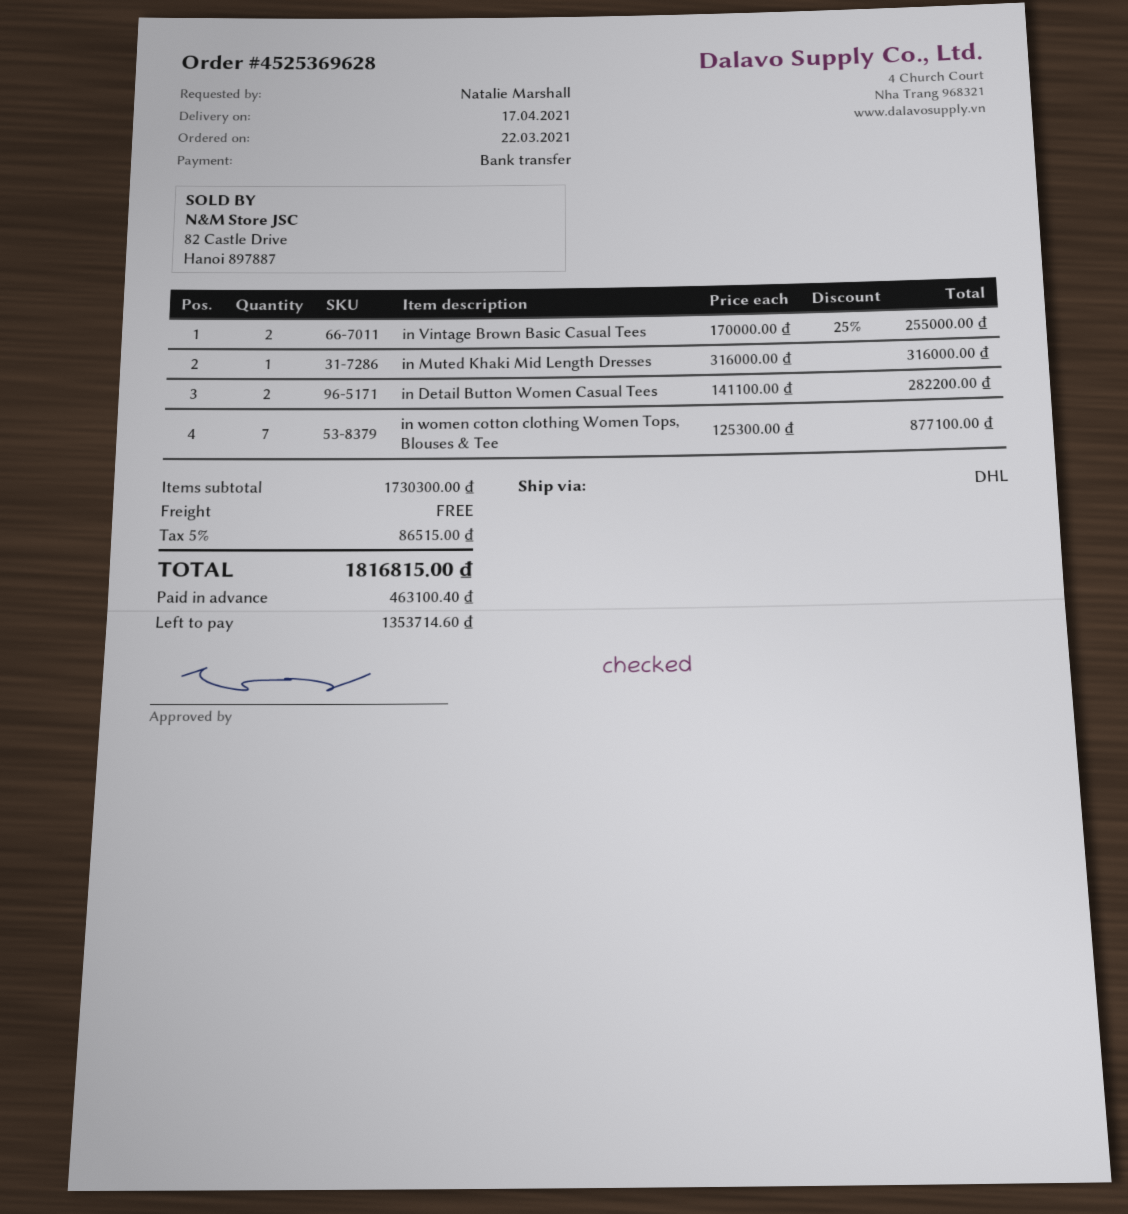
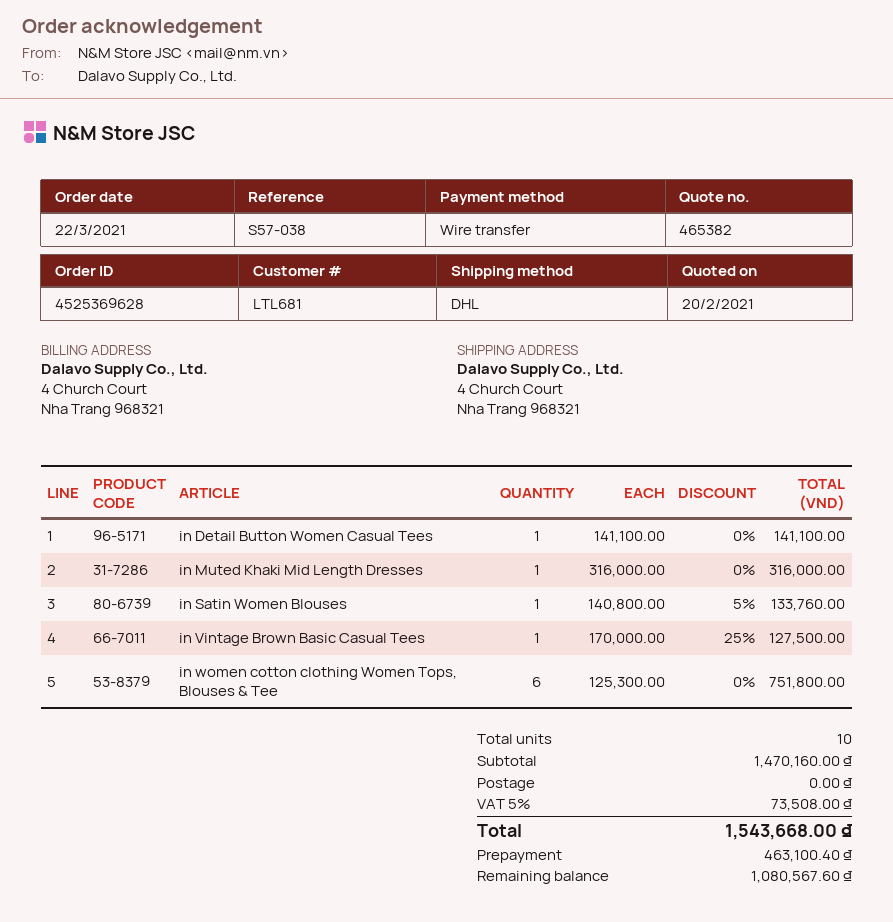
in Vintage Brown Basic Casual Tees: 2 x 170000.00 - 25% = 255000.00 -> 1 x 170000.00 - 25% = 127500.00
in Detail Button Women Casual Tees: 2 x 141100.00 = 282200.00 -> 1 x 141100.00 = 141100.00
in women cotton clothing Women Tops, Blouses & Tee: 7 x 125300.00 = 877100.00 -> 6 x 125300.00 = 751800.00
in Satin Women Blouses: none -> 1 x 140800.00 - 5% = 133760.00
subtotal: 1730300.00 -> 1470160.00
tax: 5% = 86515.00 -> 5% = 73508.00
total: 1816815.00 -> 1543668.00
balance: 1353714.60 -> 1080567.60

